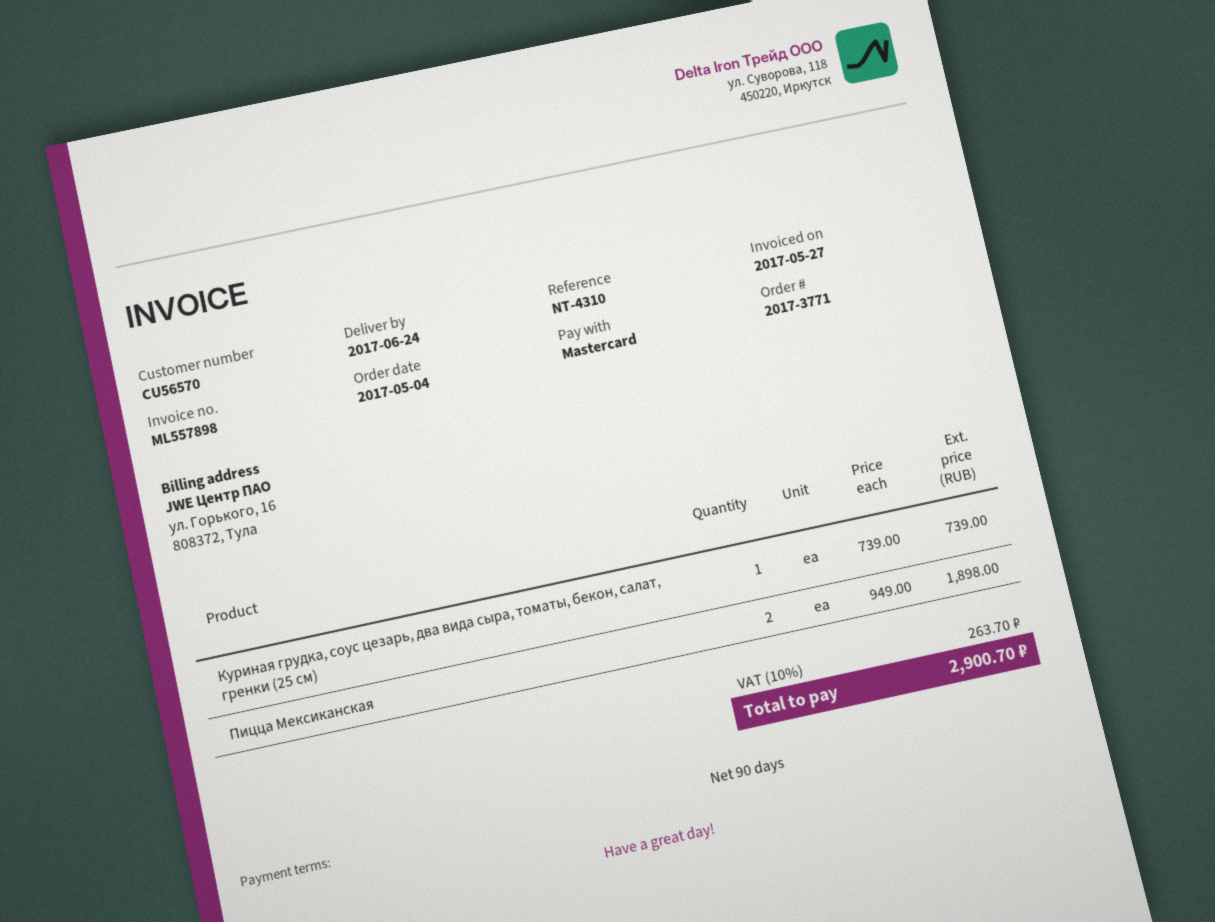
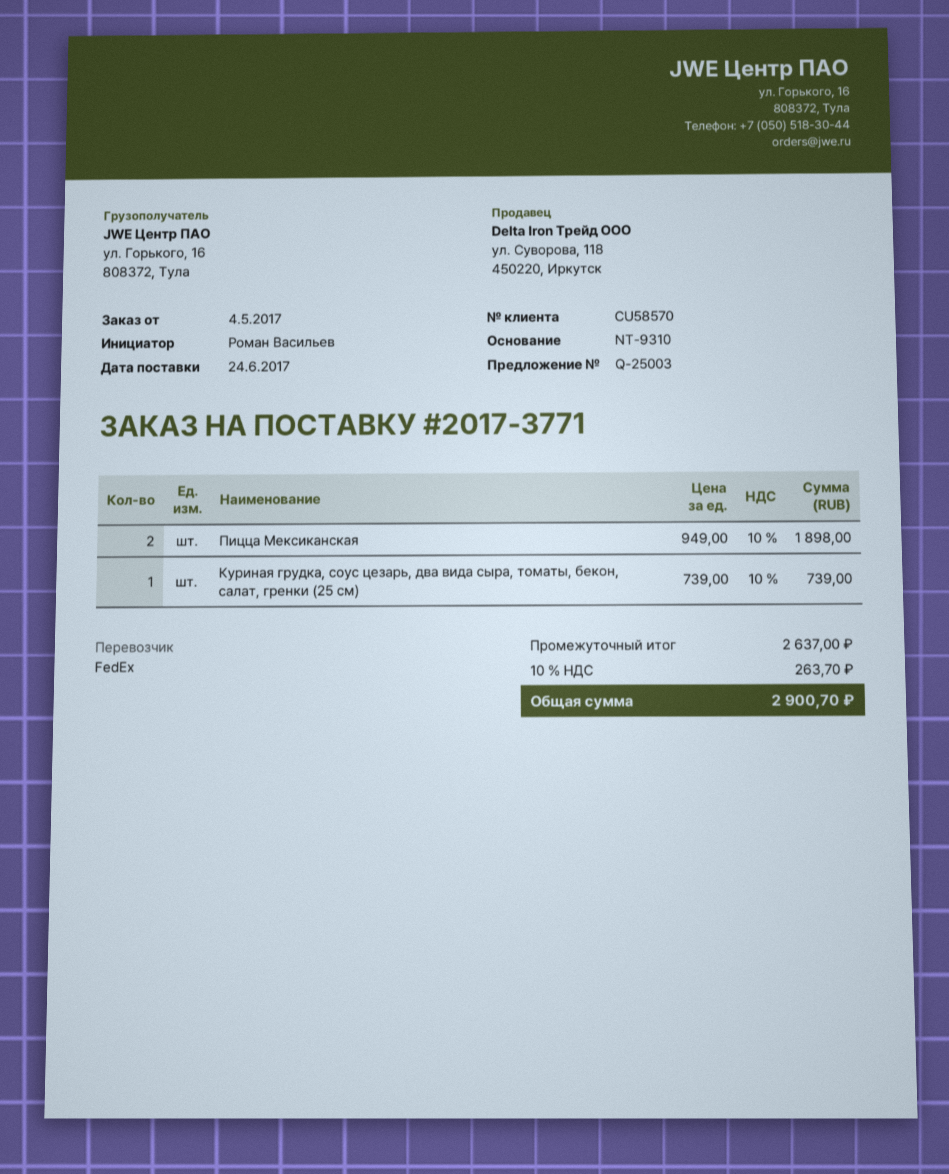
customer number: CU56570 -> CU58570
reference: NT-4310 -> NT-9310

